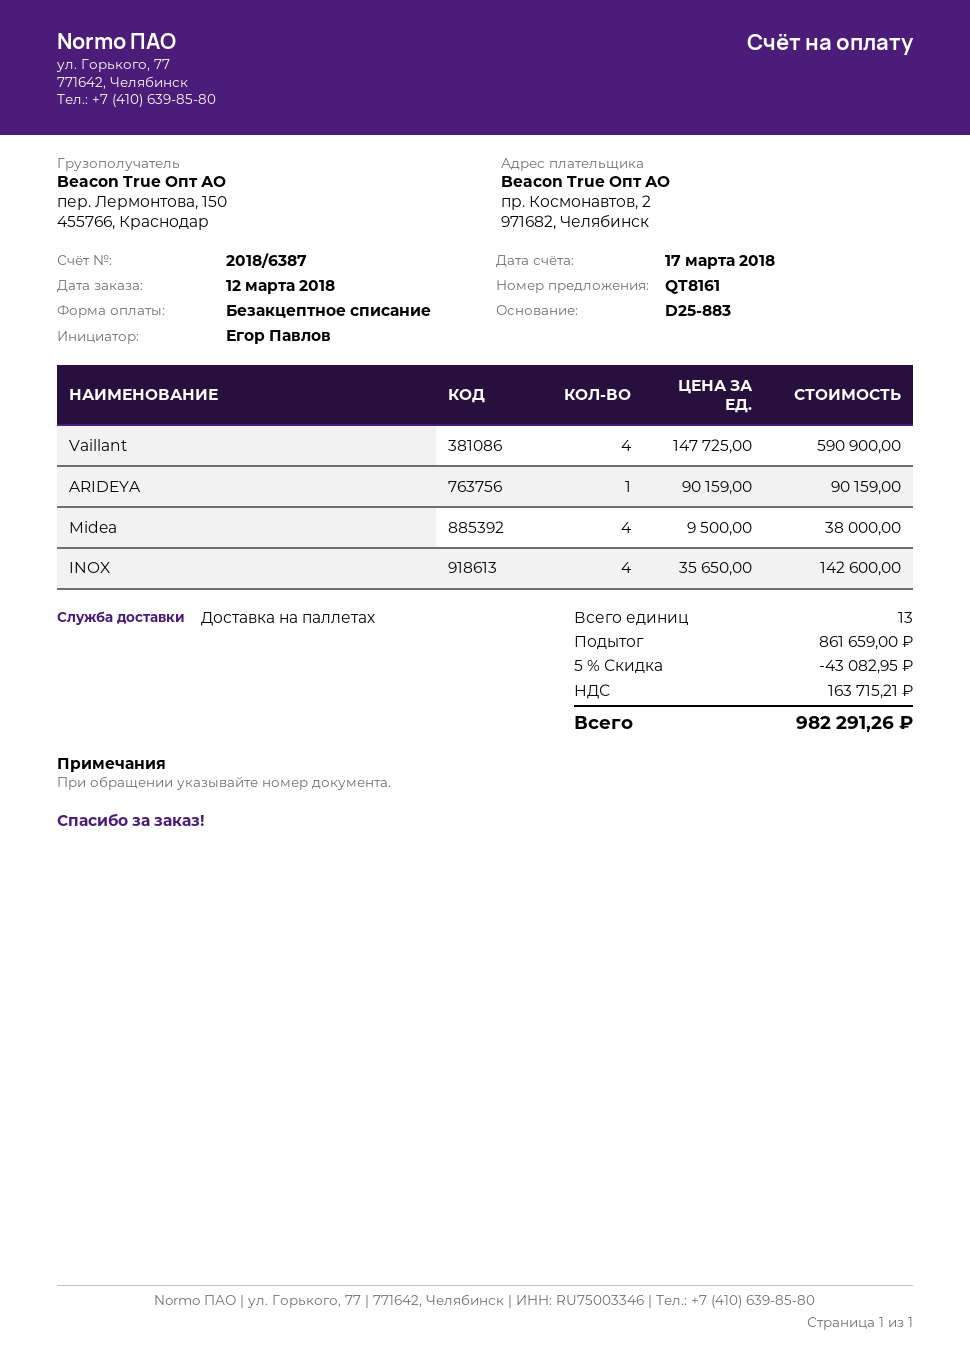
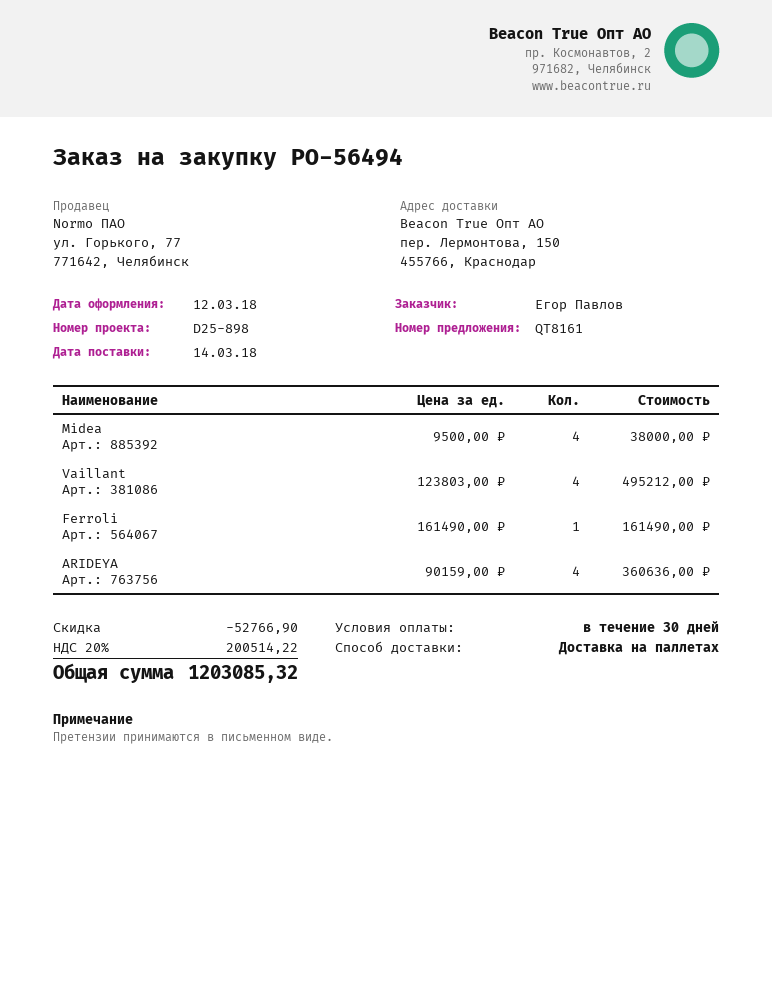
reference: D25-883 -> D25-898
Vaillant: 4 x 147725.00 = 590900.00 -> 4 x 123803.00 = 495212.00
ARIDEYA: 1 x 90159.00 = 90159.00 -> 4 x 90159.00 = 360636.00
INOX: 4 x 35650.00 = 142600.00 -> none
Ferroli: none -> 1 x 161490.00 = 161490.00
discount: 43082.95 -> 52766.90
tax: 163715.21 -> 200514.22
total: 982291.26 -> 1203085.32

